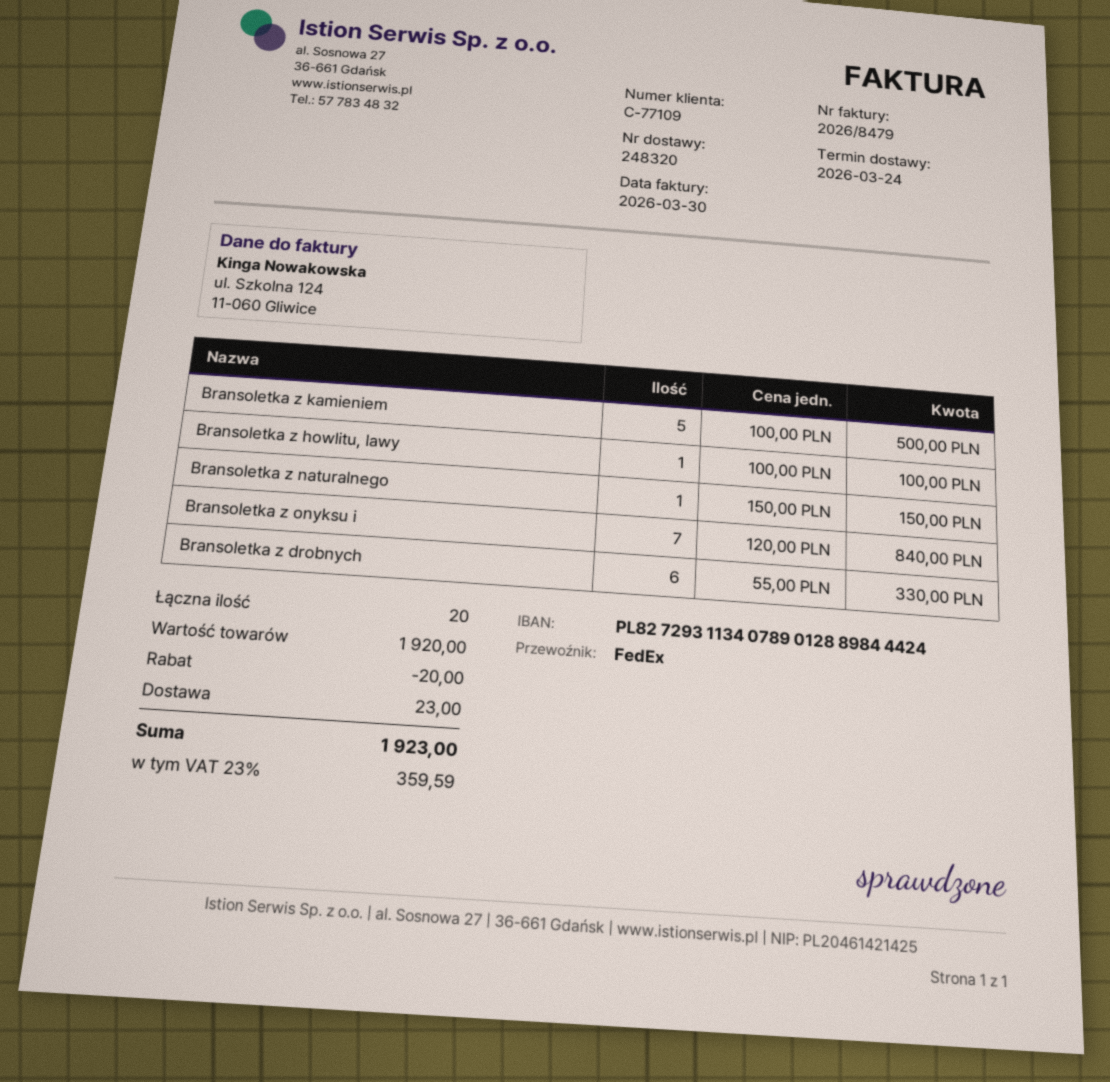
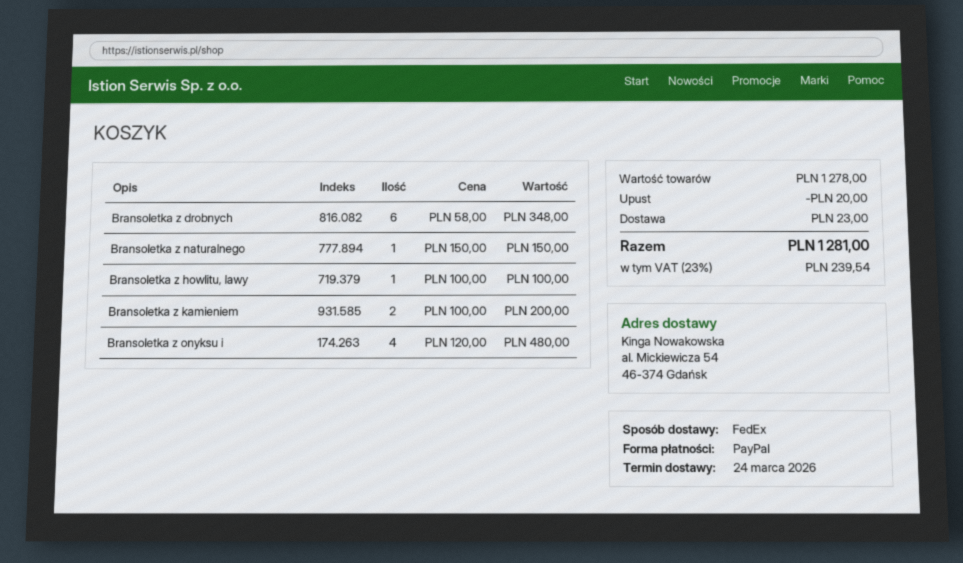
Bransoletka z kamieniem: 5 x 100.00 = 500.00 -> 2 x 100.00 = 200.00
Bransoletka z onyksu i: 7 x 120.00 = 840.00 -> 4 x 120.00 = 480.00
Bransoletka z drobnych: 6 x 55.00 = 330.00 -> 6 x 58.00 = 348.00
subtotal: 1920.00 -> 1278.00
tax: 23% = 359.59 -> 23% = 239.54
total: 1923.00 -> 1281.00

